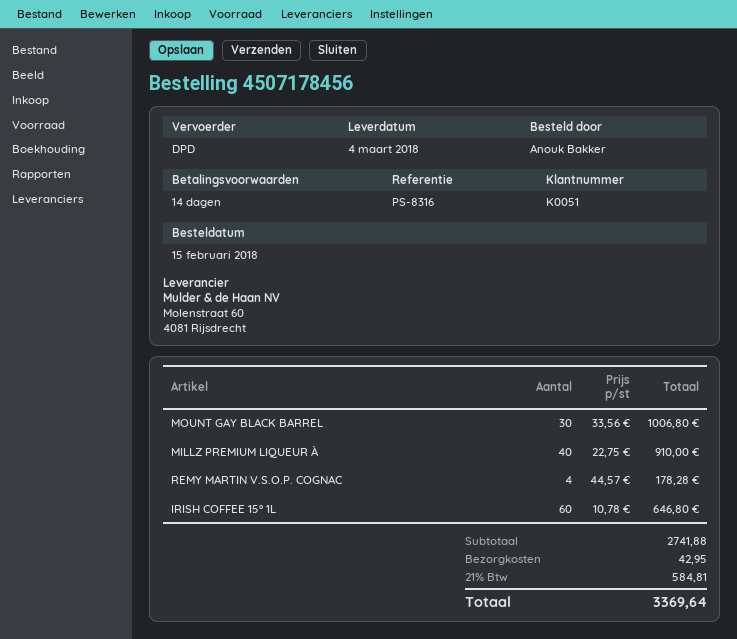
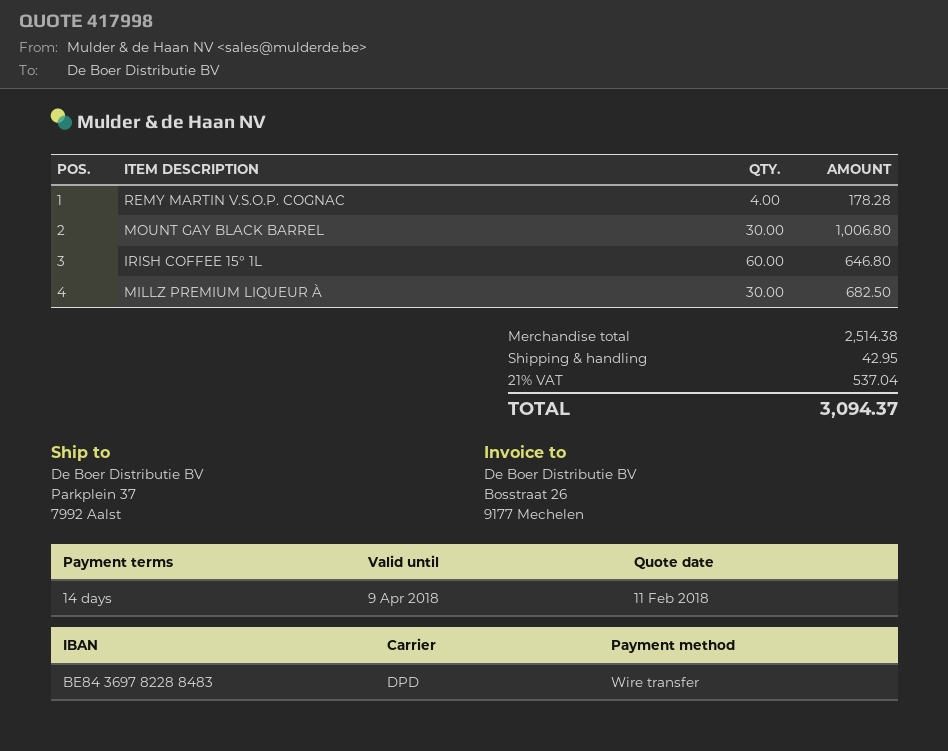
MILLZ PREMIUM LIQUEUR À: 40 for 910.00 -> 30 for 682.50
subtotal: 2741.88 -> 2514.38
tax: 21% = 584.81 -> 21% = 537.04
total: 3369.64 -> 3094.37

